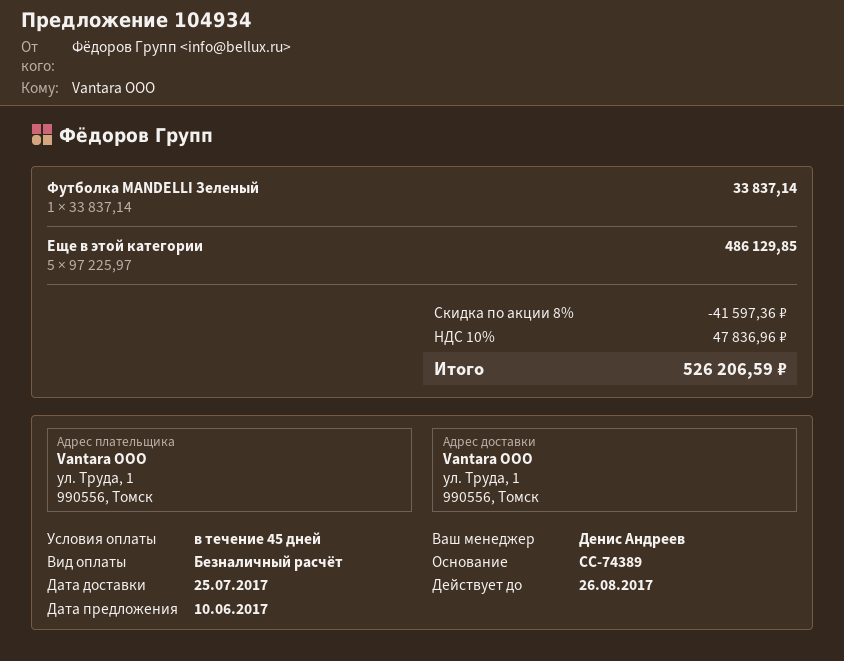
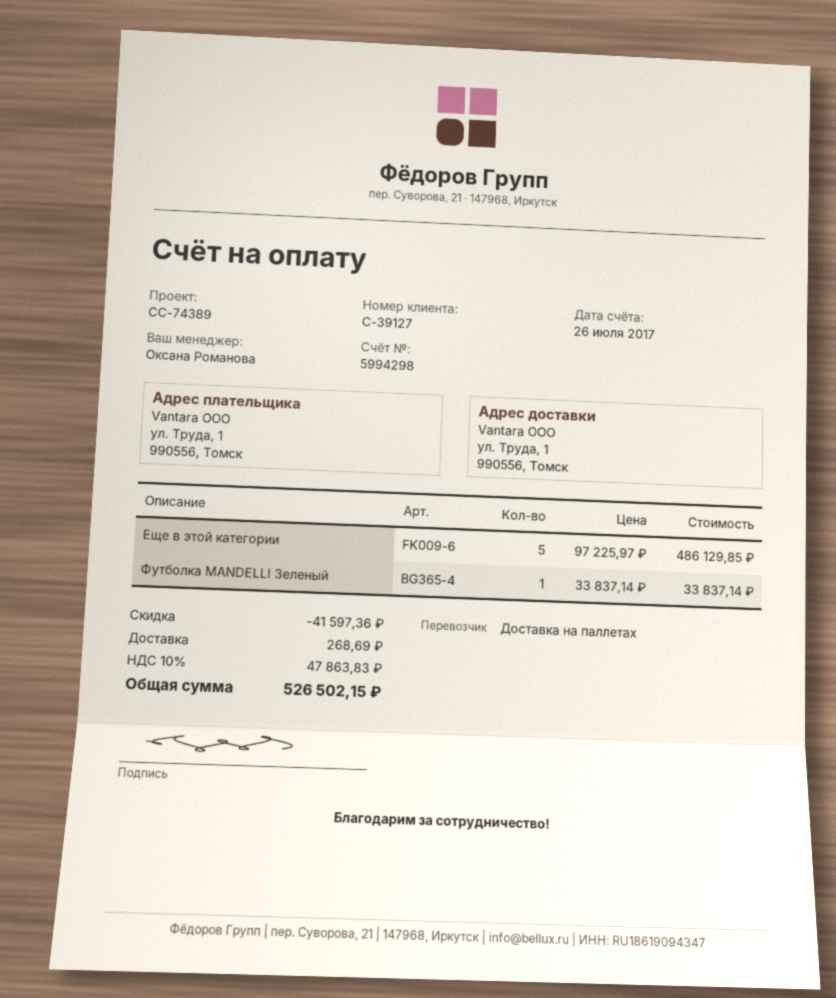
sales rep: Денис Андреев -> Оксана Романова
shipping: none -> 268.69
tax: 10% = 47836.96 -> 10% = 47863.83
total: 526206.59 -> 526502.15

